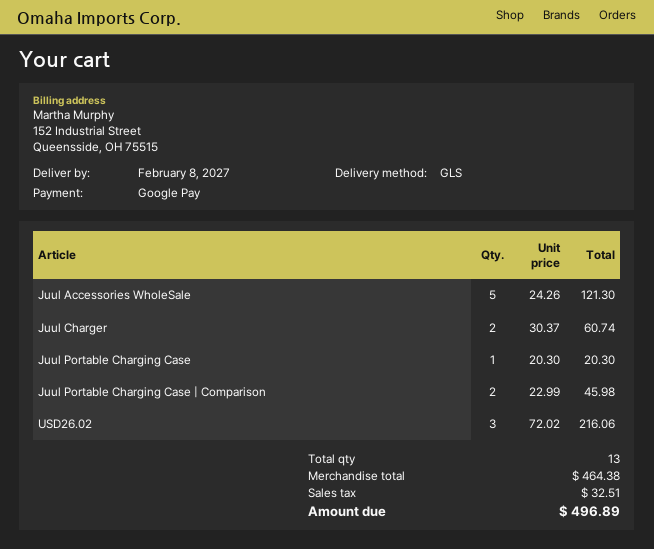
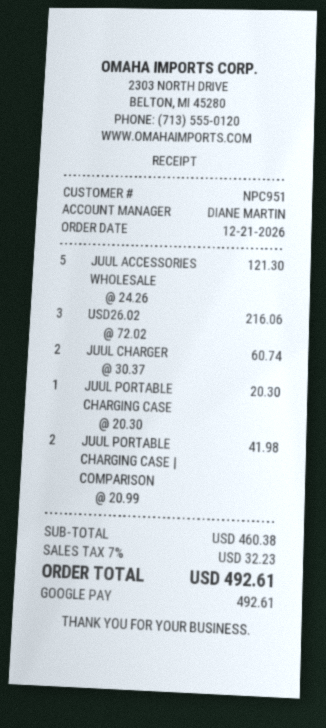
Juul Portable Charging Case | Comparison: 2 x 22.99 = 45.98 -> 2 x 20.99 = 41.98
subtotal: 464.38 -> 460.38
tax: 32.51 -> 32.23
total: 496.89 -> 492.61

